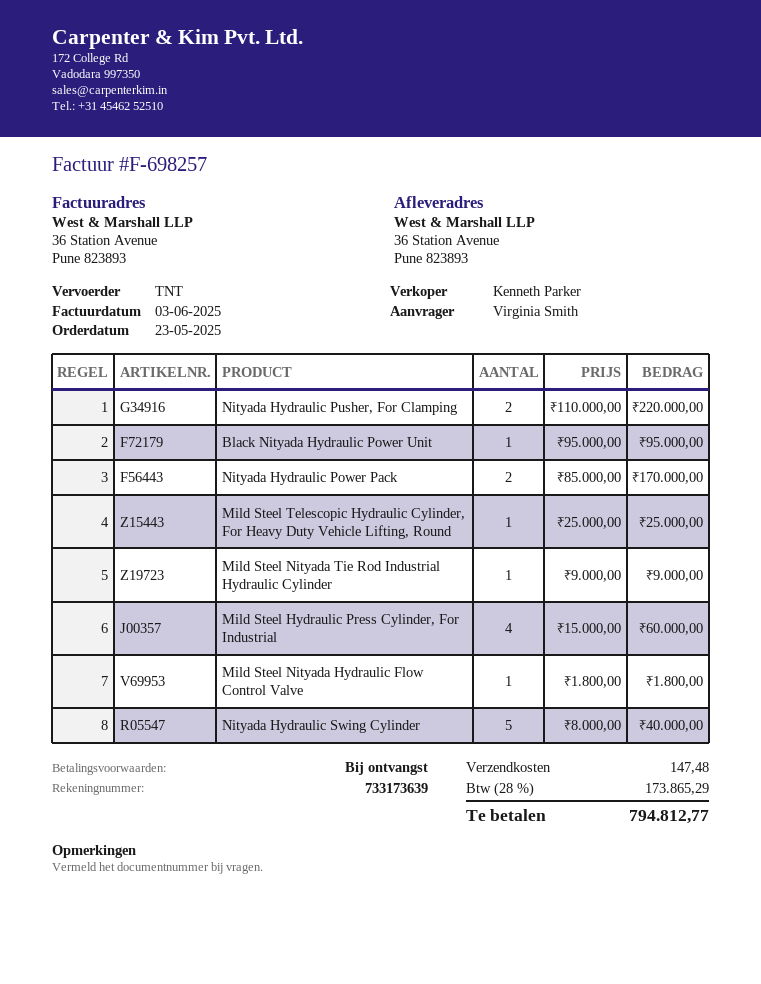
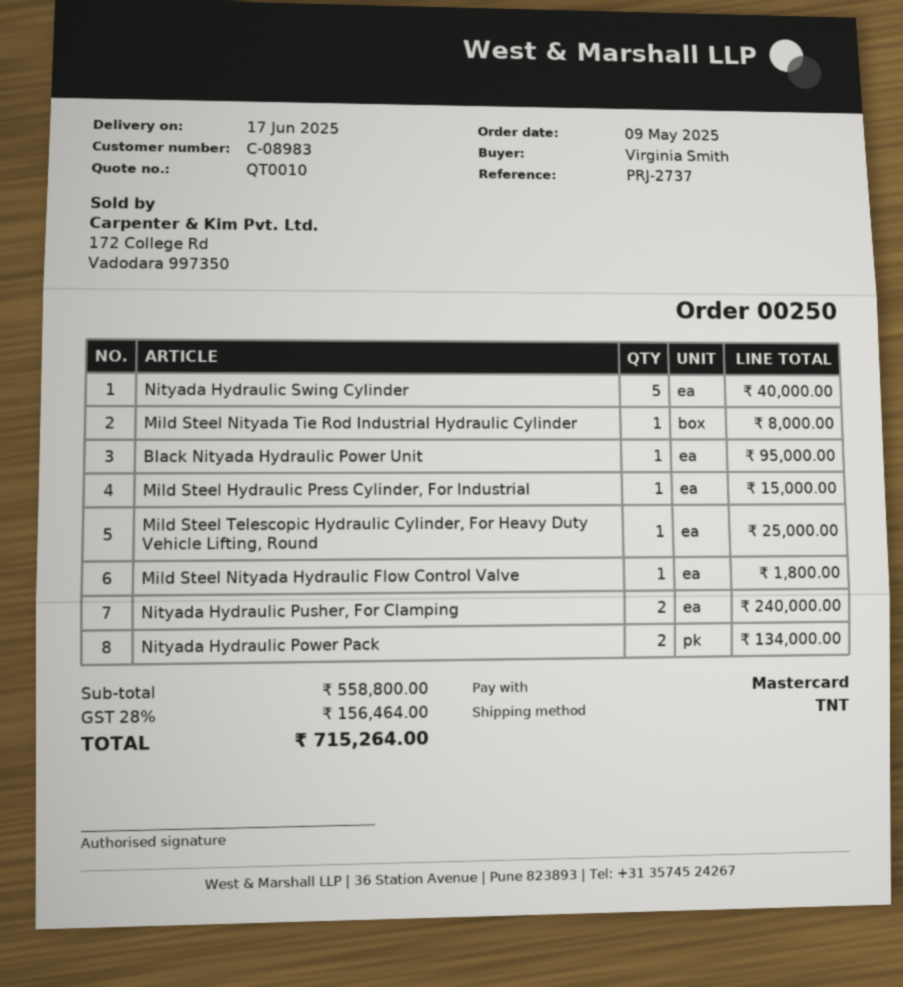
order date: 2025-05-23 -> 2025-05-09
Nityada Hydraulic Pusher, For Clamping: 2 for 220000.00 -> 2 for 240000.00
Nityada Hydraulic Power Pack: 2 for 170000.00 -> 2 for 134000.00
Mild Steel Nityada Tie Rod Industrial Hydraulic Cylinder: 1 for 9000.00 -> 1 for 8000.00
Mild Steel Hydraulic Press Cylinder, For Industrial: 4 for 60000.00 -> 1 for 15000.00
shipping: 147.48 -> none
tax: 28% = 173865.29 -> 28% = 156464.00
total: 794812.77 -> 715264.00

